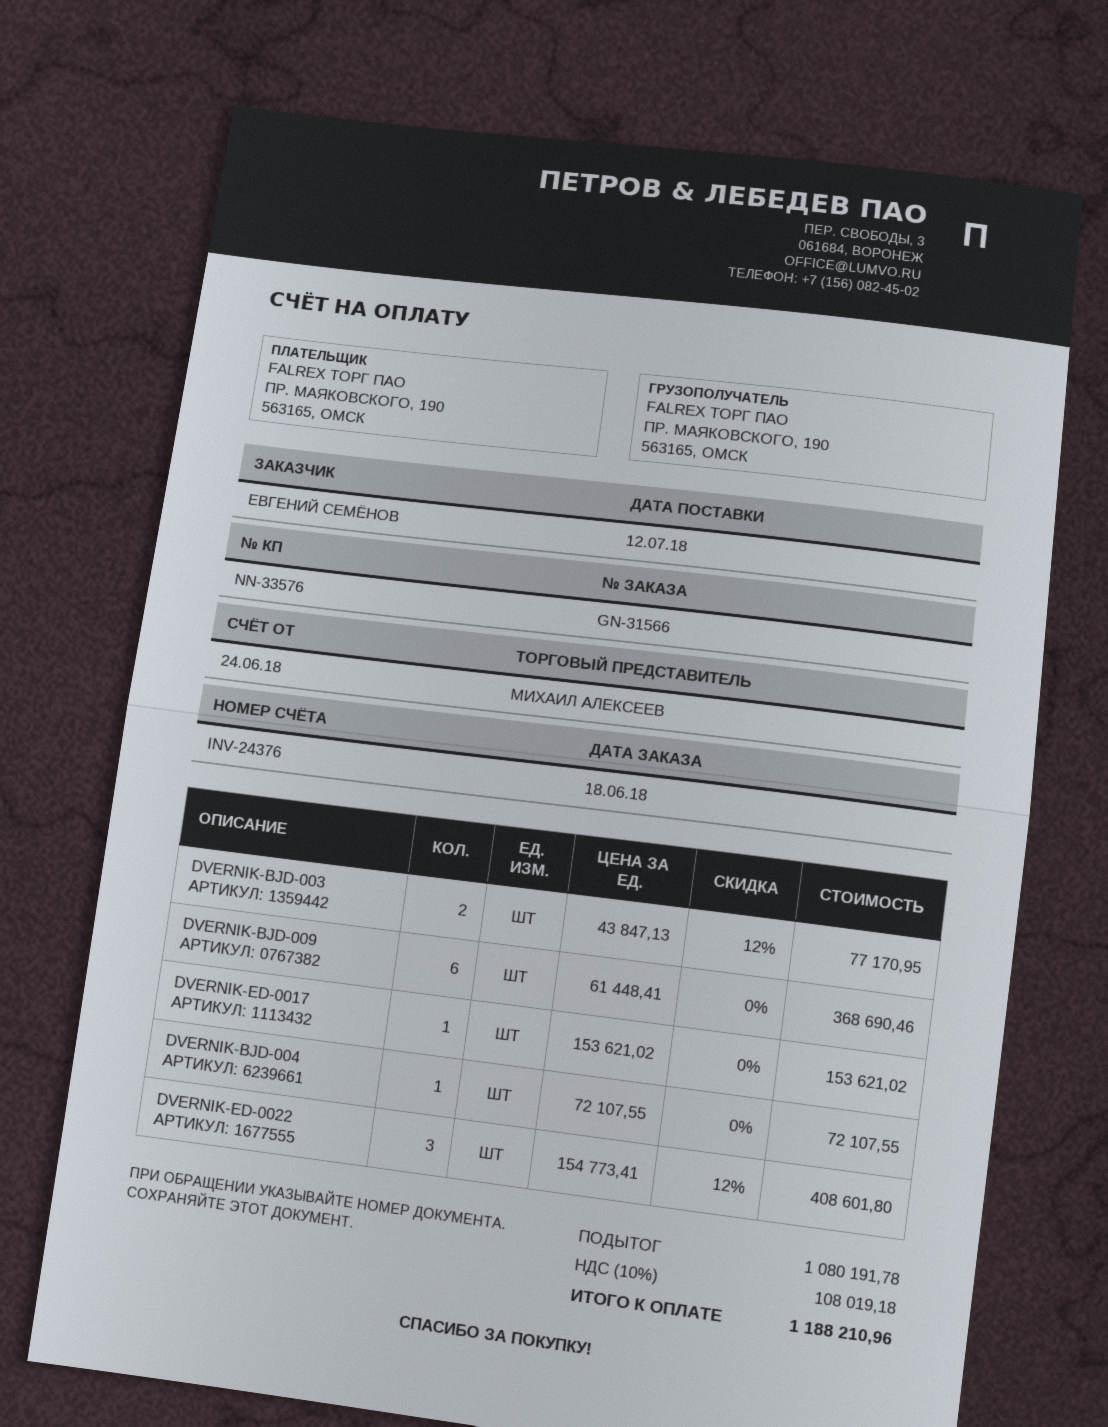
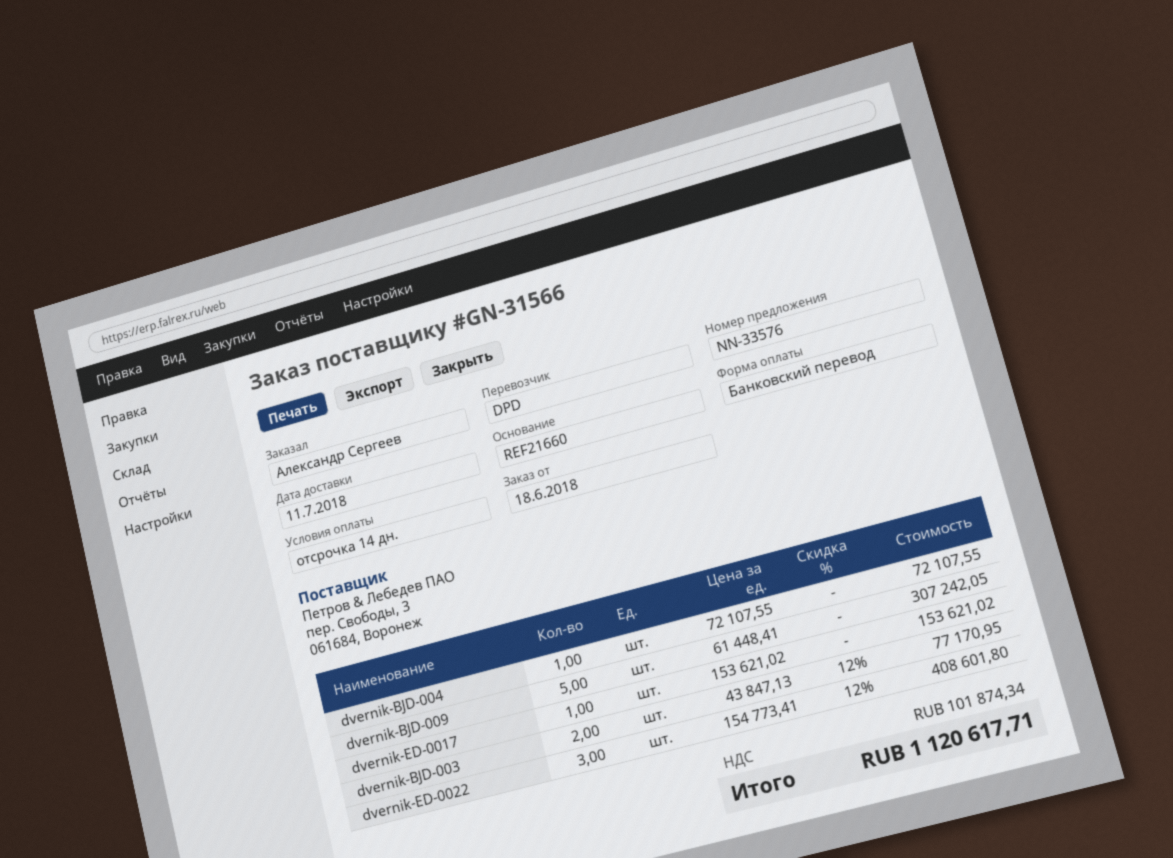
delivery date: 2018-07-12 -> 2018-07-11
ordered by: ЕВГЕНИЙ СЕМЁНОВ -> Александр Сергеев
DVERNIK-BJD-009: 6 x 61448.41 = 368690.46 -> 5 x 61448.41 = 307242.05
tax: 108019.18 -> 101874.34
total: 1188210.96 -> 1120617.71

